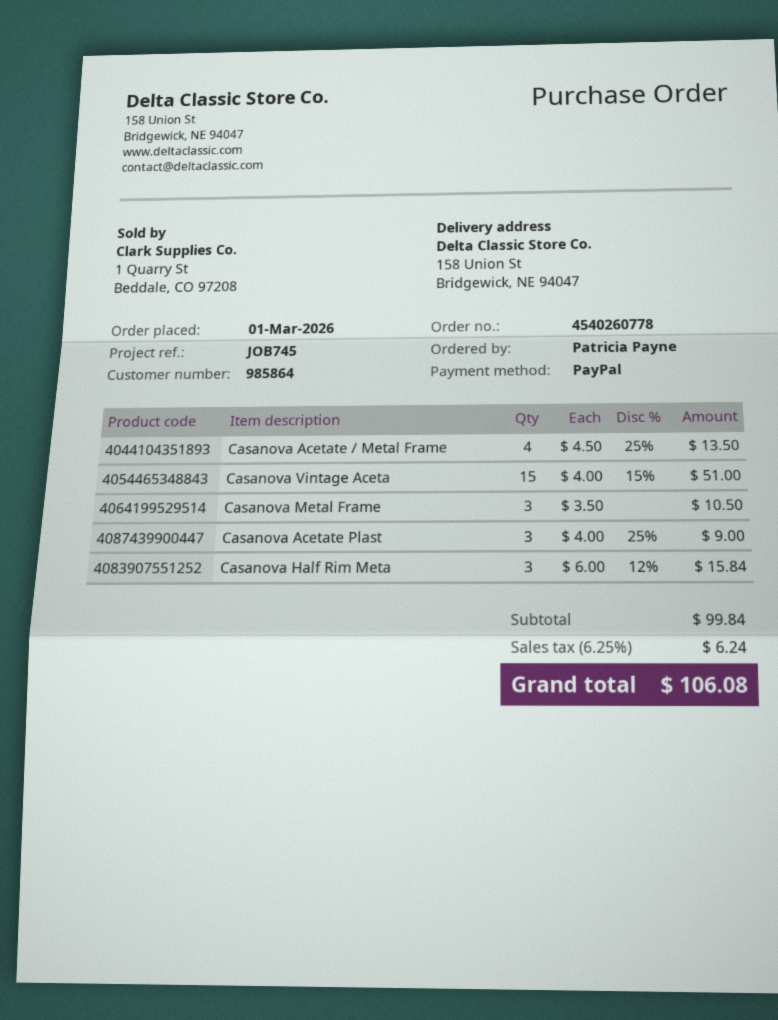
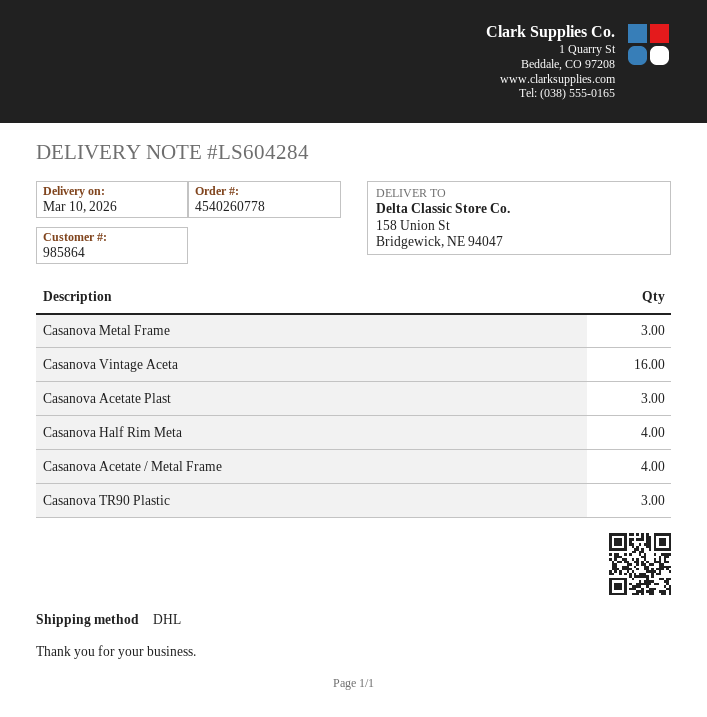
Casanova Vintage Aceta: 15 -> 16
Casanova Half Rim Meta: 3 -> 4
Casanova TR90 Plastic: none -> 3

